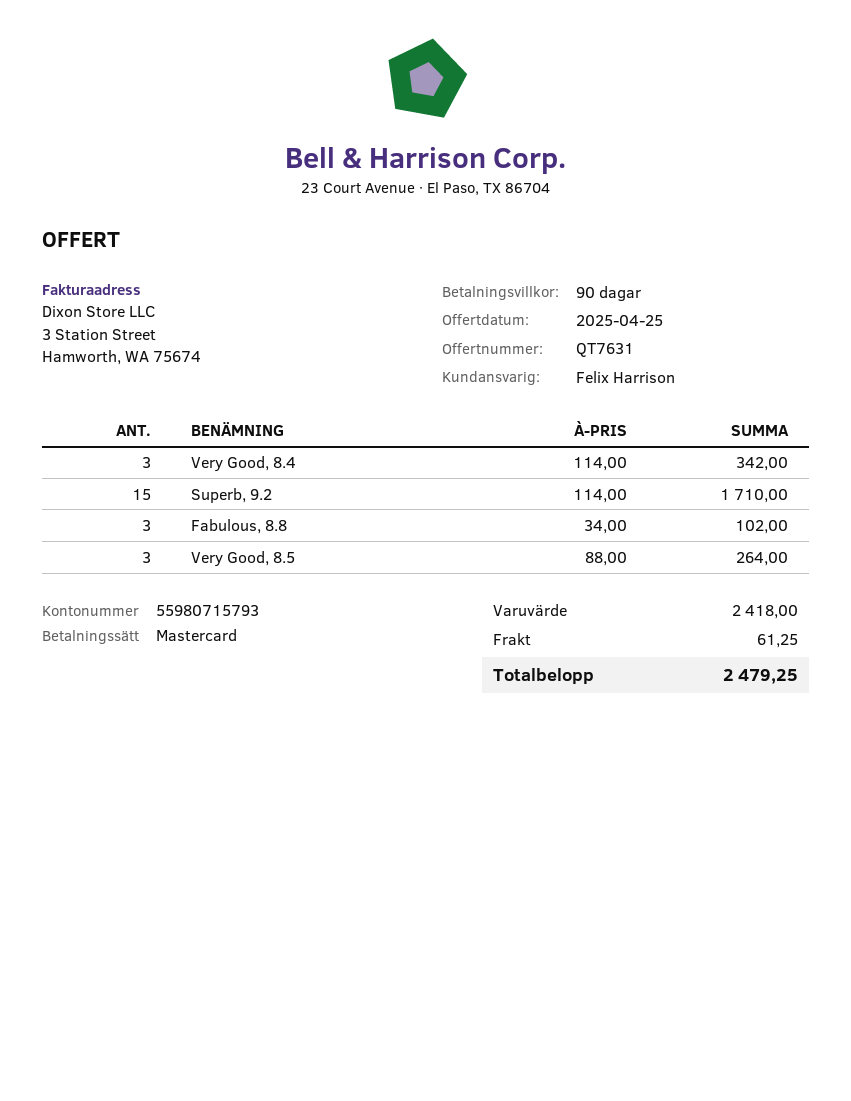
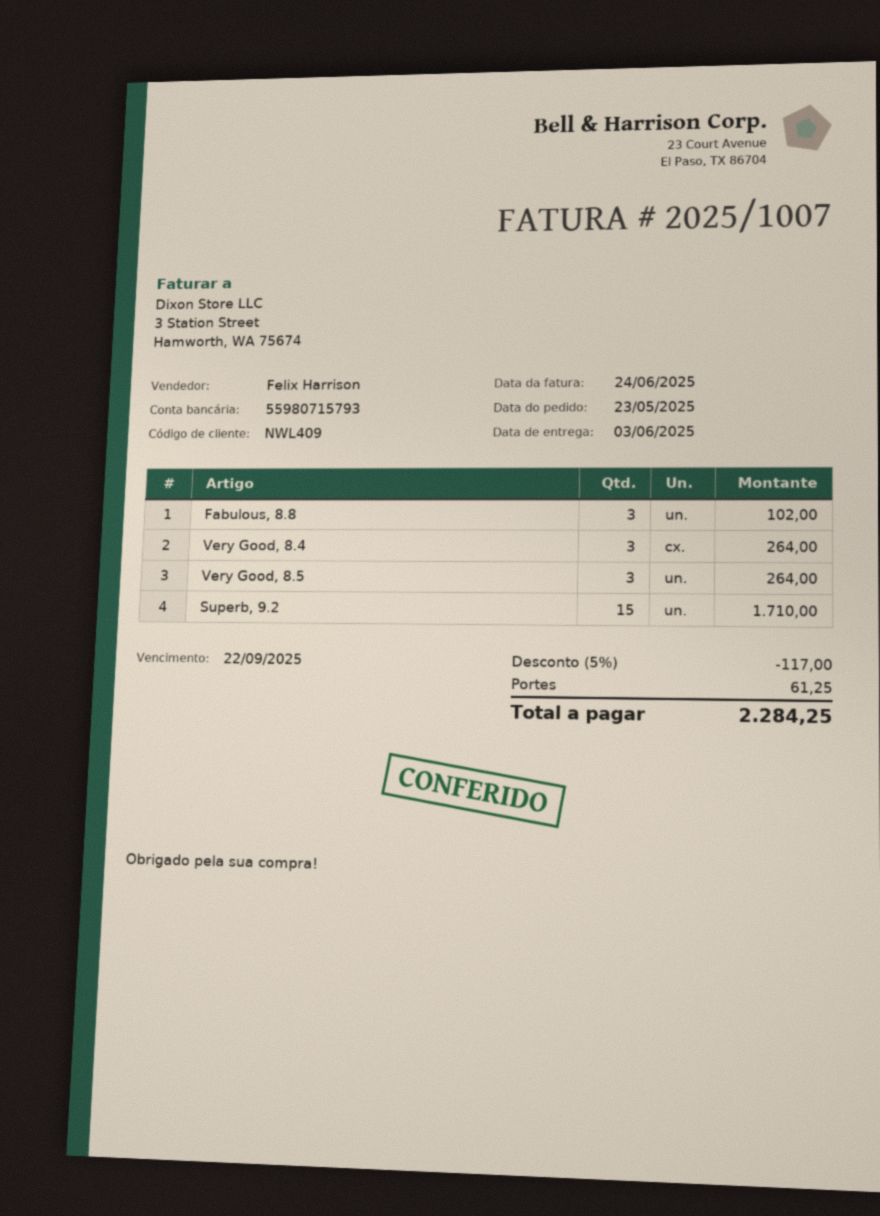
Very Good, 8.4: 3 for 342.00 -> 3 for 264.00
discount: none -> 5% = 117.00
total: 2479.25 -> 2284.25

